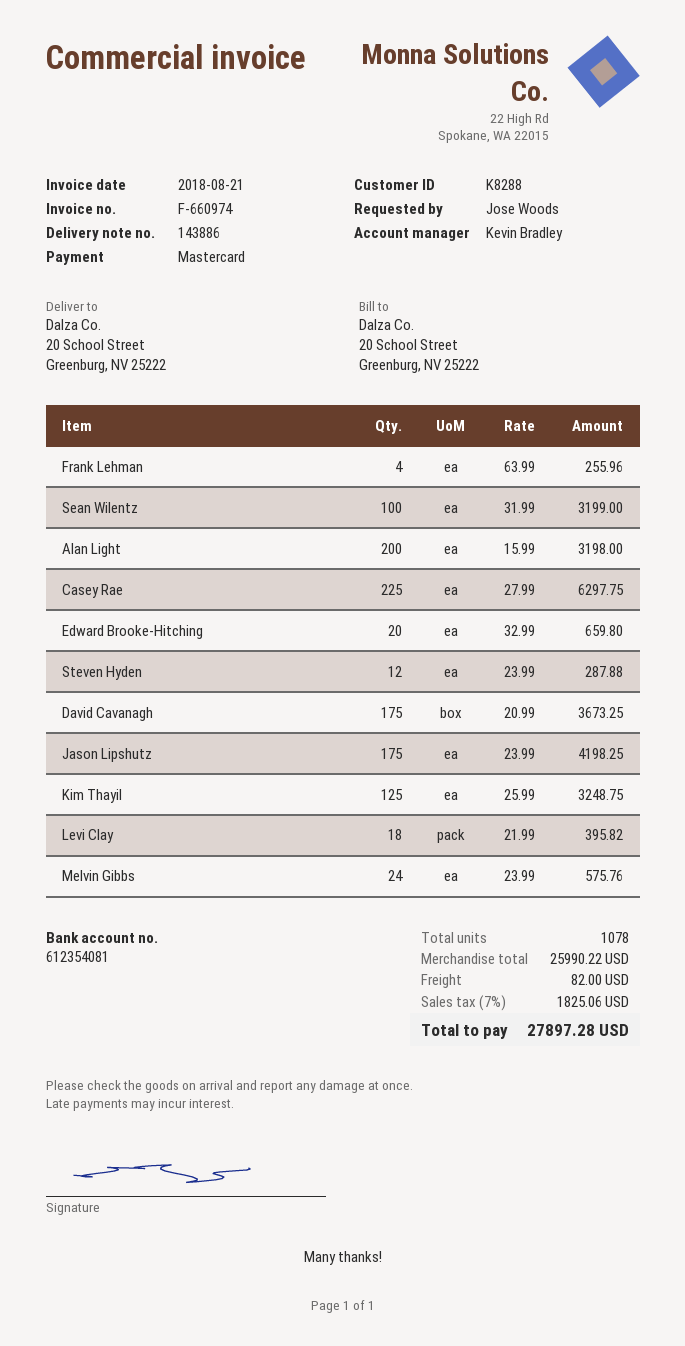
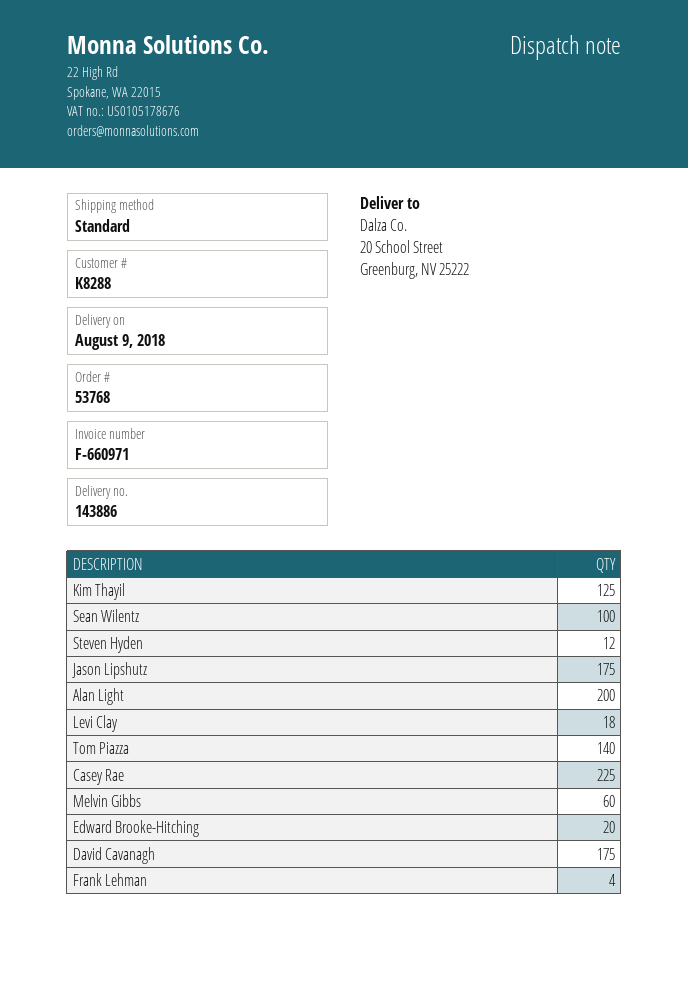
invoice number: F-660974 -> F-660971
Melvin Gibbs: 24 -> 60
Tom Piazza: none -> 140

